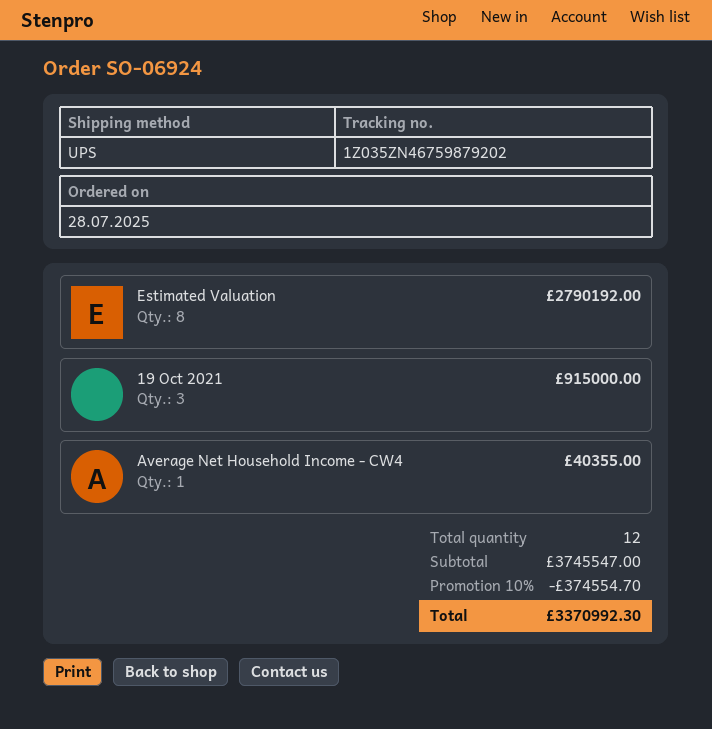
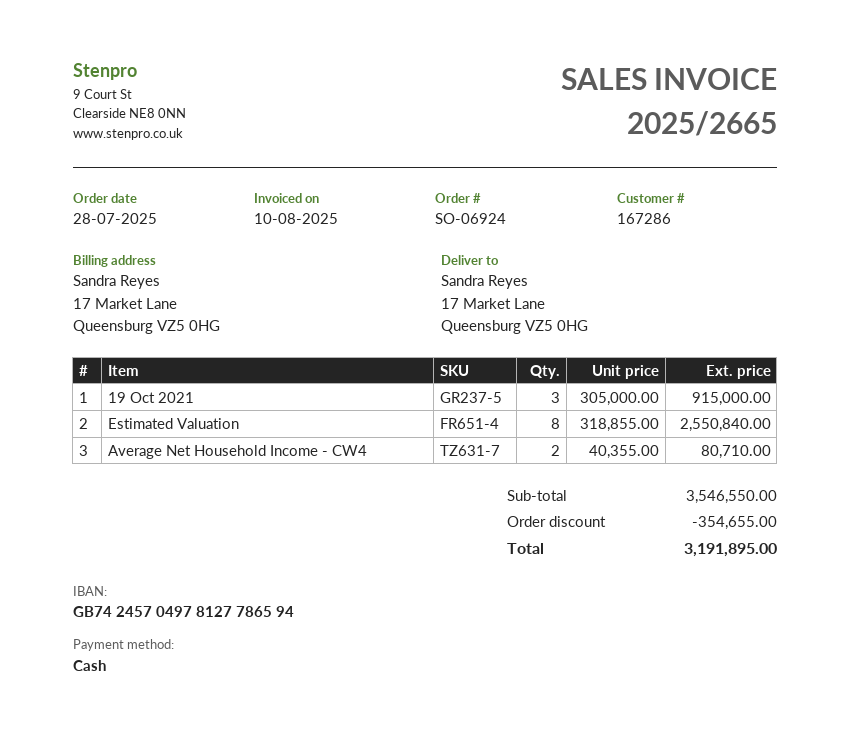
Estimated Valuation: 8 for 2790192.00 -> 8 for 2550840.00
Average Net Household Income - CW4: 1 for 40355.00 -> 2 for 80710.00
subtotal: 3745547.00 -> 3546550.00
discount: 374554.70 -> 354655.00
total: 3370992.30 -> 3191895.00

